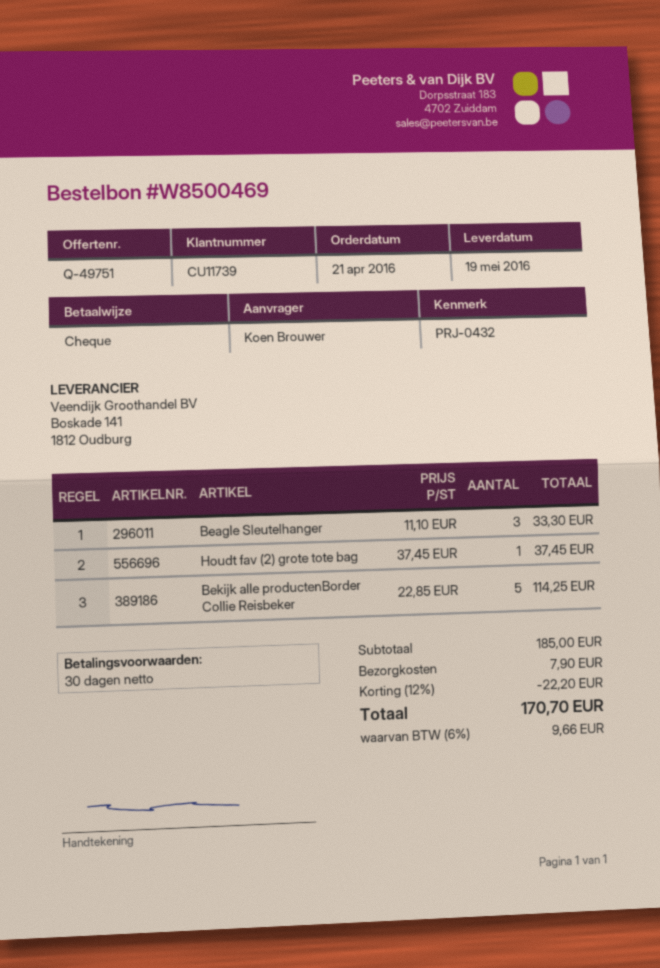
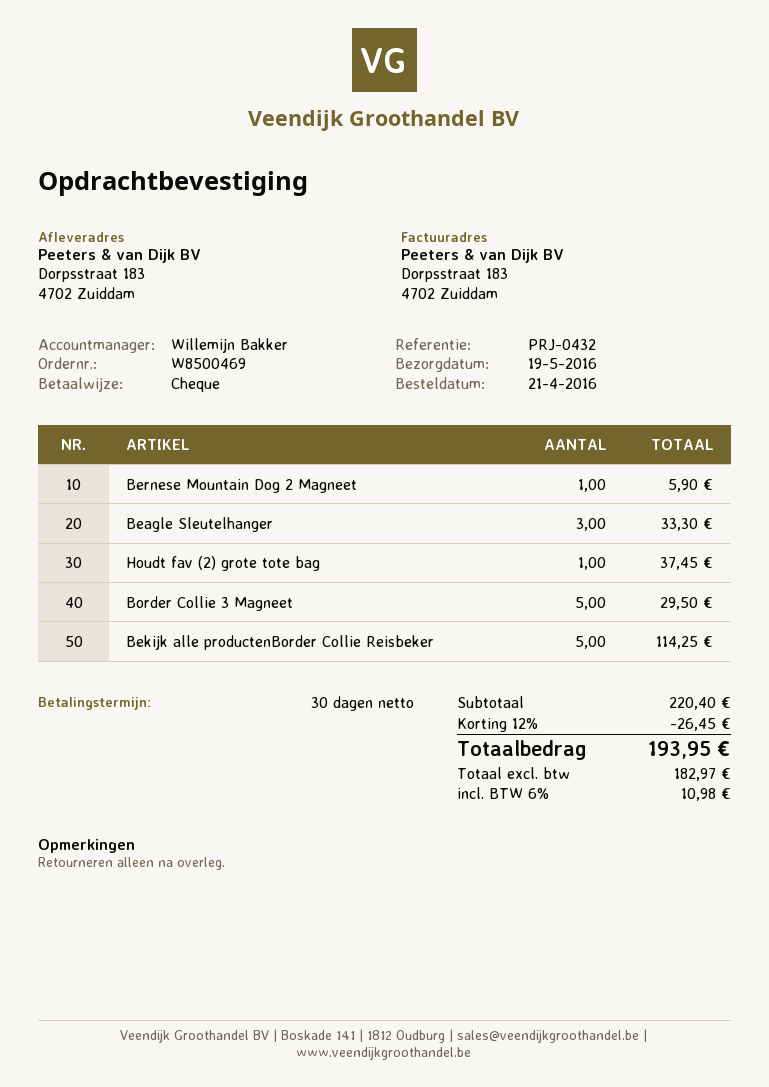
Bernese Mountain Dog 2 Magneet: none -> 1 for 5.90
Border Collie 3 Magneet: none -> 5 for 29.50
subtotal: 185.00 -> 220.40
discount: 12% = 22.20 -> 12% = 26.45
shipping: 7.90 -> none
tax: 6% = 9.66 -> 6% = 10.98
total: 170.70 -> 193.95

